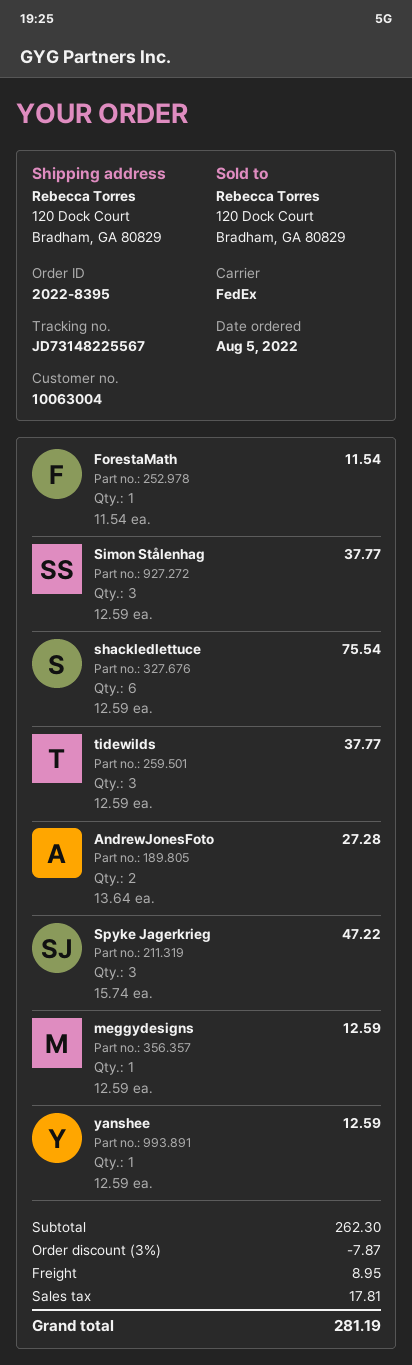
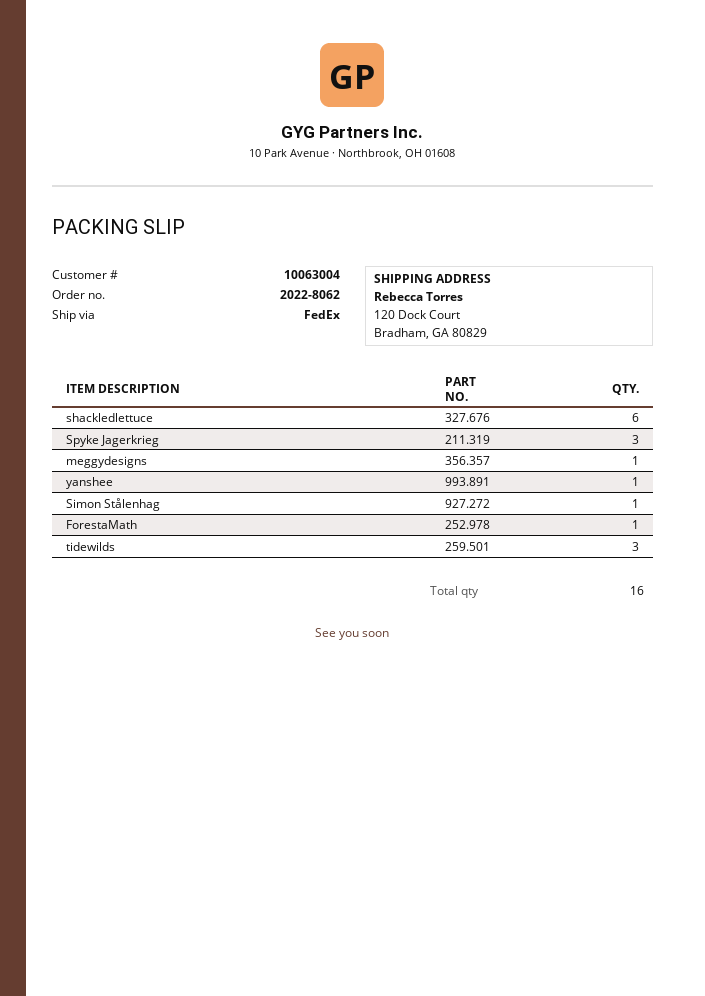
order number: 2022-8395 -> 2022-8062
Simon Stålenhag: 3 -> 1
AndrewJonesFoto: 2 -> none

